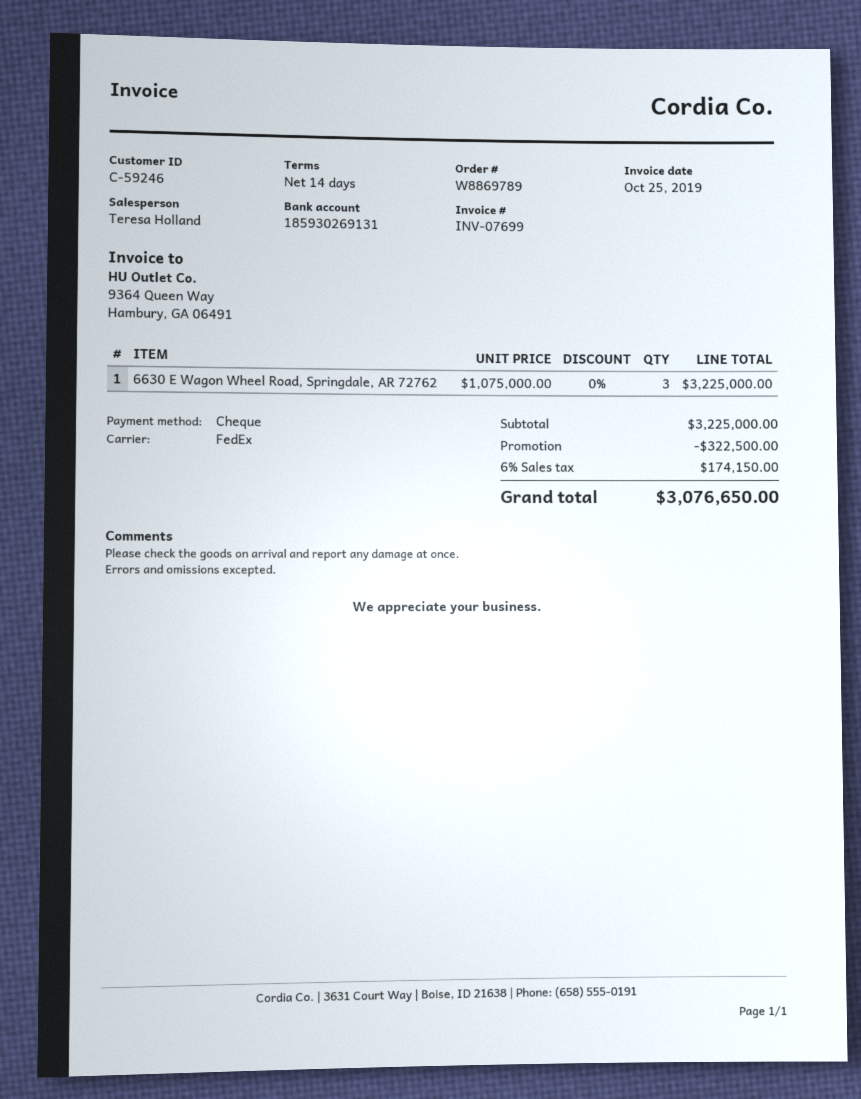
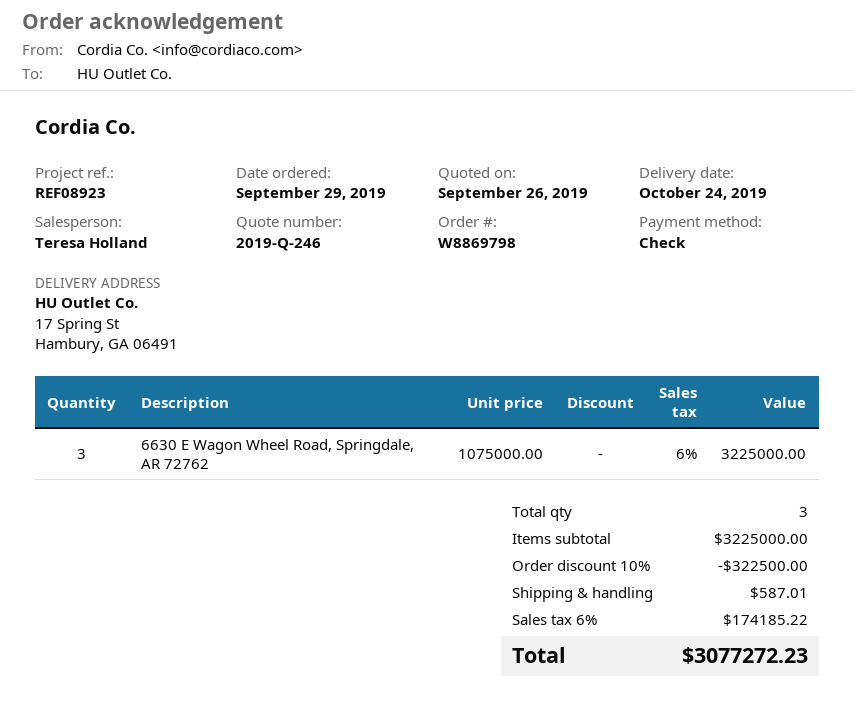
order number: W8869789 -> W8869798
shipping: none -> 587.01
tax: 6% = 174150.00 -> 6% = 174185.22
total: 3076650.00 -> 3077272.23

